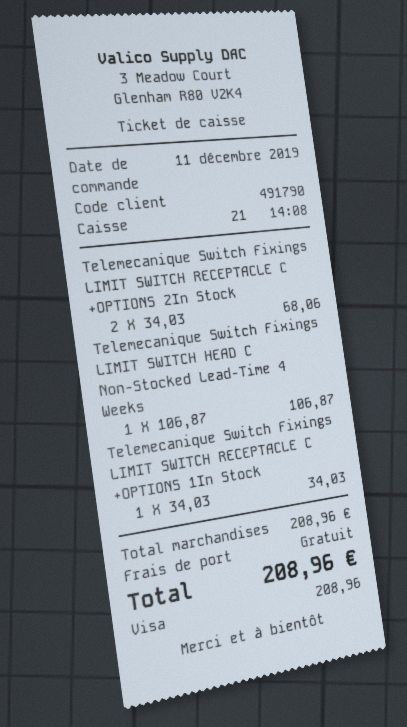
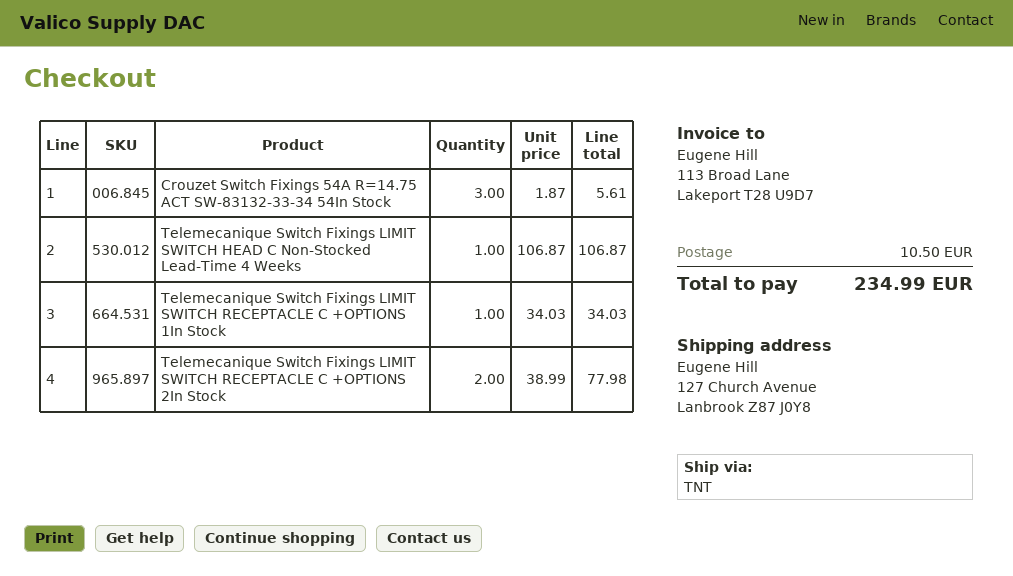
Telemecanique Switch Fixings LIMIT SWITCH RECEPTACLE C +OPTIONS 2In Stock: 2 x 34.03 = 68.06 -> 2 x 38.99 = 77.98
Crouzet Switch Fixings 54A R=14.75 ACT SW-83132-33-34 54In Stock: none -> 3 x 1.87 = 5.61
shipping: 0.00 -> 10.50
total: 208.96 -> 234.99

